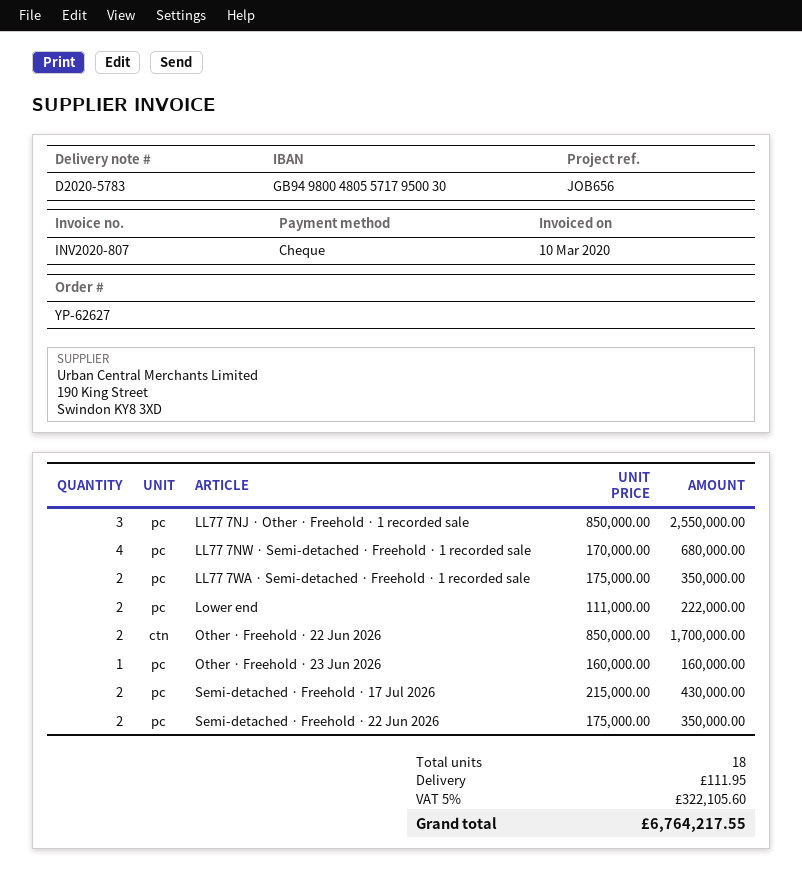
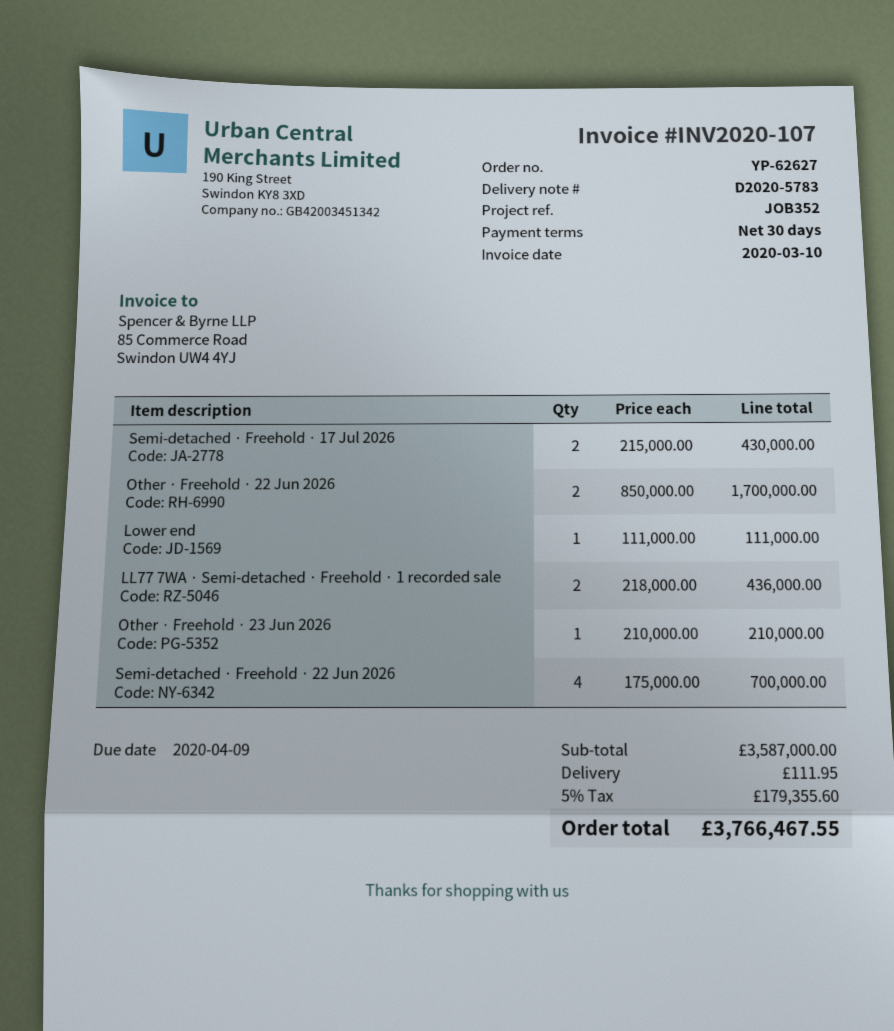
invoice number: INV2020-807 -> INV2020-107
reference: JOB656 -> JOB352
LL77 7NJ · Other · Freehold · 1 recorded sale: 3 x 850000.00 = 2550000.00 -> none
LL77 7NW · Semi-detached · Freehold · 1 recorded sale: 4 x 170000.00 = 680000.00 -> none
LL77 7WA · Semi-detached · Freehold · 1 recorded sale: 2 x 175000.00 = 350000.00 -> 2 x 218000.00 = 436000.00
Lower end: 2 x 111000.00 = 222000.00 -> 1 x 111000.00 = 111000.00
Other · Freehold · 23 Jun 2026: 1 x 160000.00 = 160000.00 -> 1 x 210000.00 = 210000.00
Semi-detached · Freehold · 22 Jun 2026: 2 x 175000.00 = 350000.00 -> 4 x 175000.00 = 700000.00
tax: 5% = 322105.60 -> 5% = 179355.60
total: 6764217.55 -> 3766467.55

